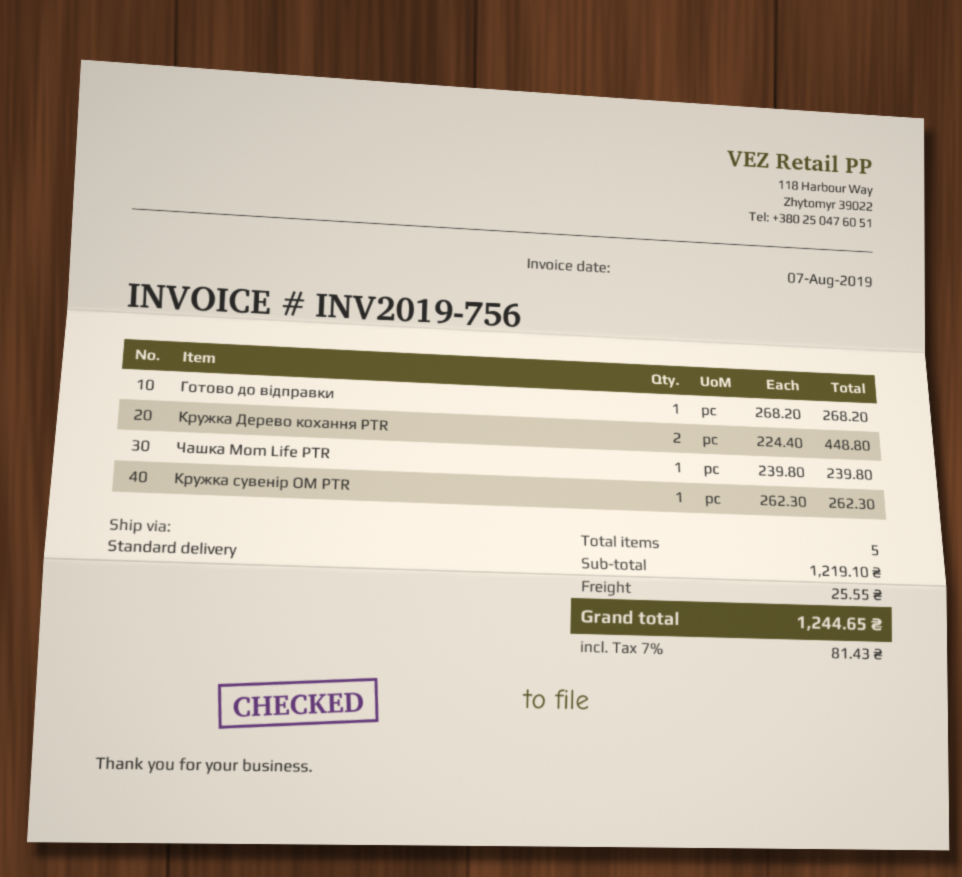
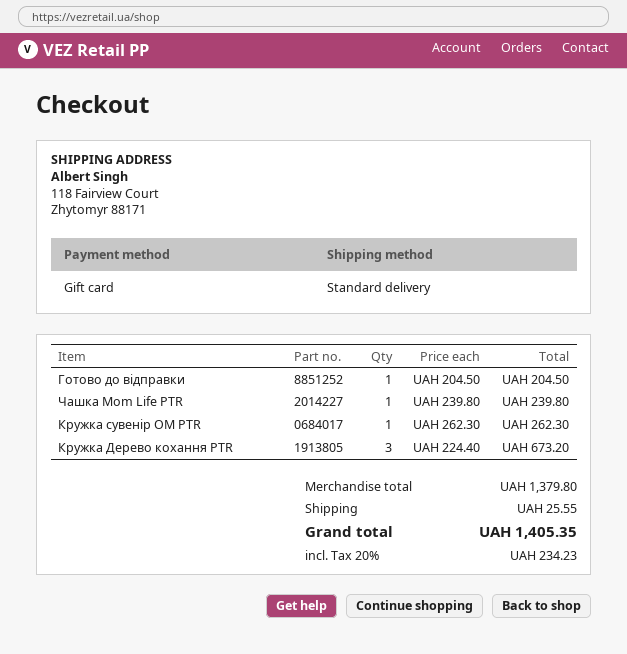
Готово до відправки: 1 x 268.20 = 268.20 -> 1 x 204.50 = 204.50
Кружка Дерево кохання PTR: 2 x 224.40 = 448.80 -> 3 x 224.40 = 673.20
subtotal: 1219.10 -> 1379.80
tax: 7% = 81.43 -> 20% = 234.23
total: 1244.65 -> 1405.35

